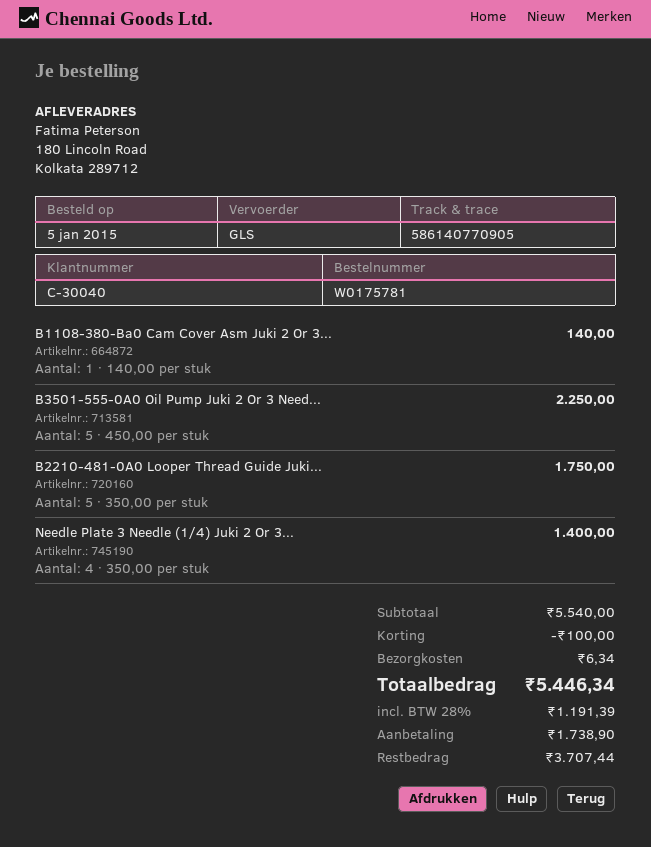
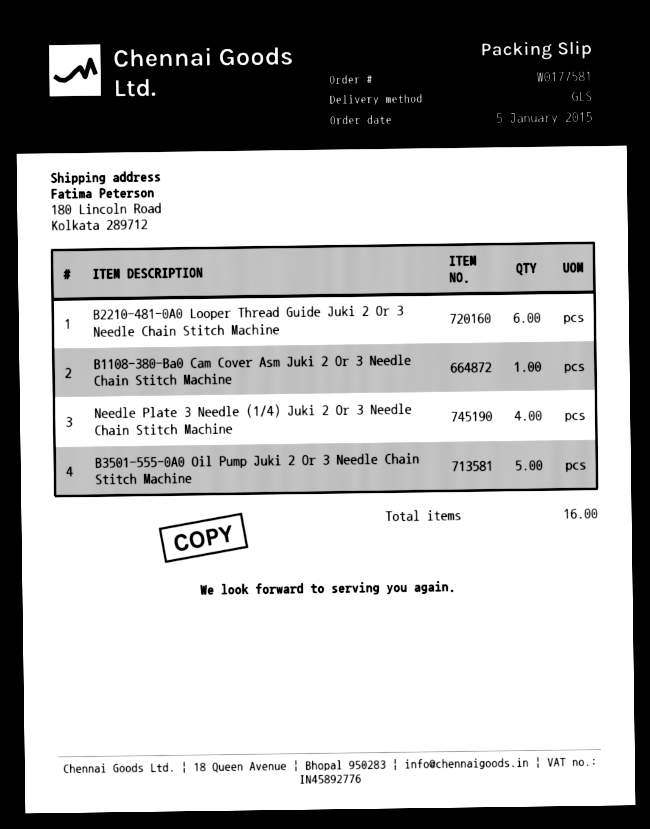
order number: W0175781 -> W0177581
B2210-481-0A0 Looper Thread Guide Juki...: 5 -> 6

